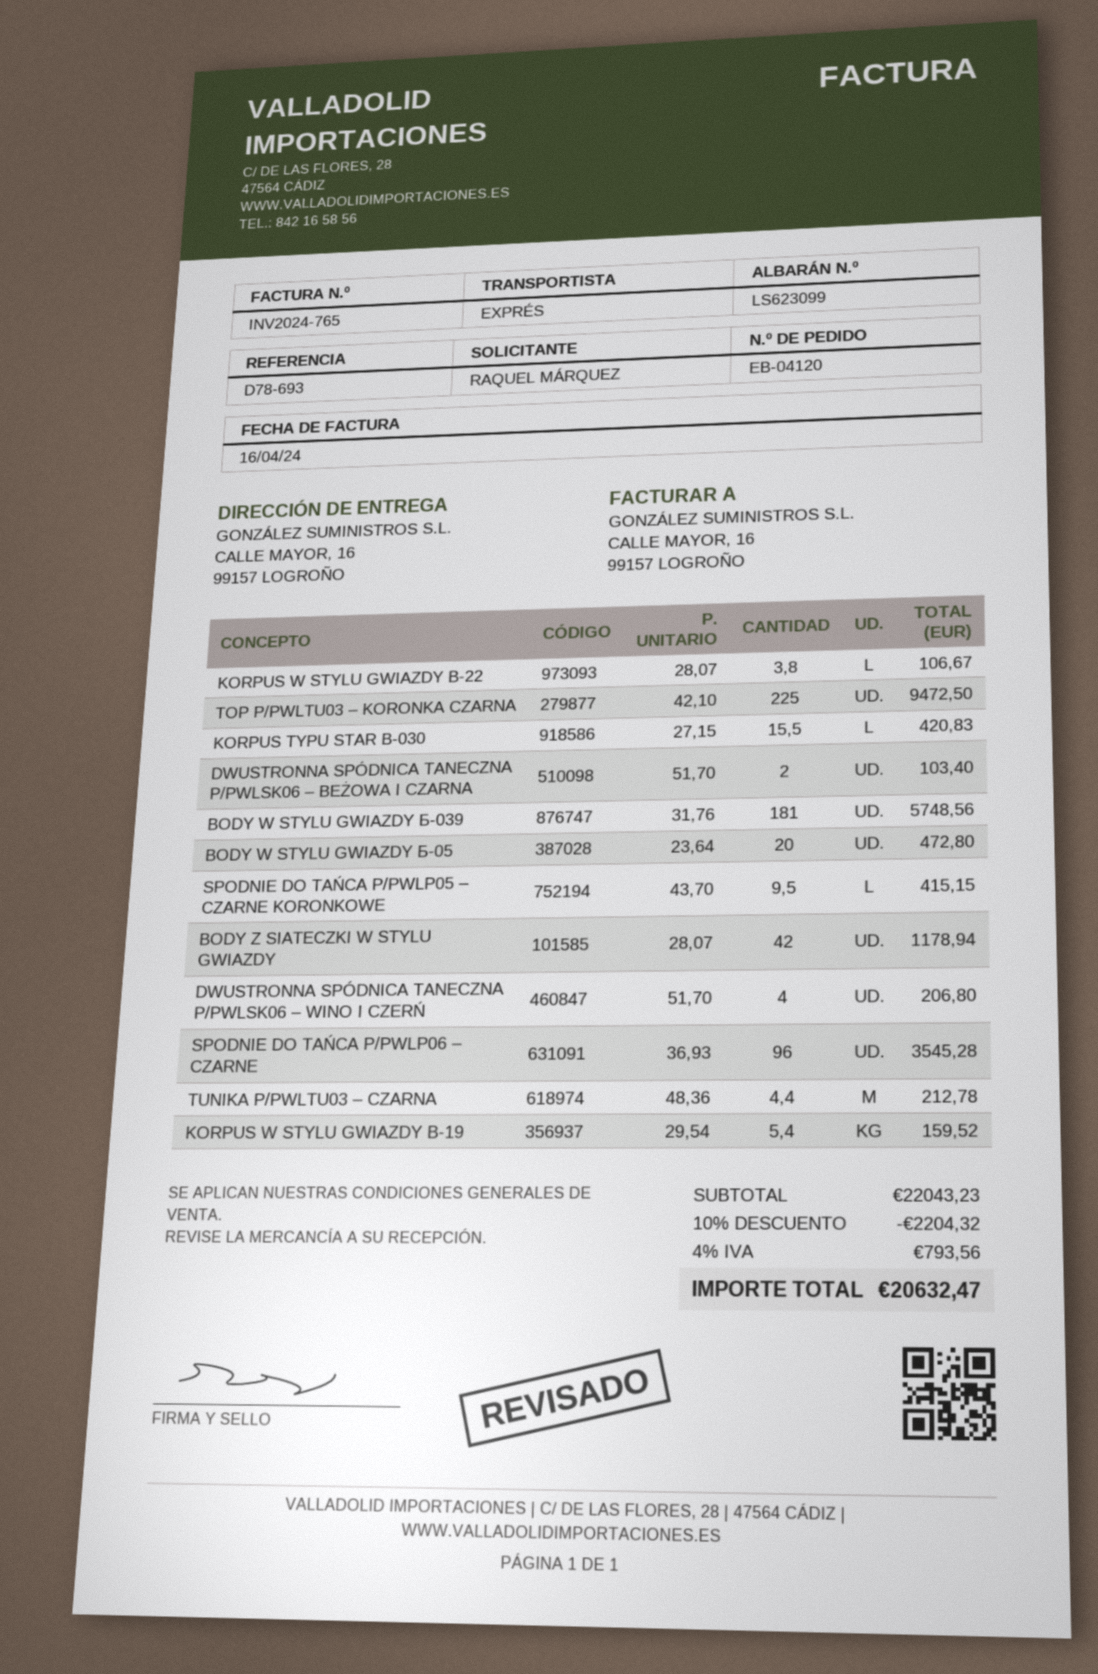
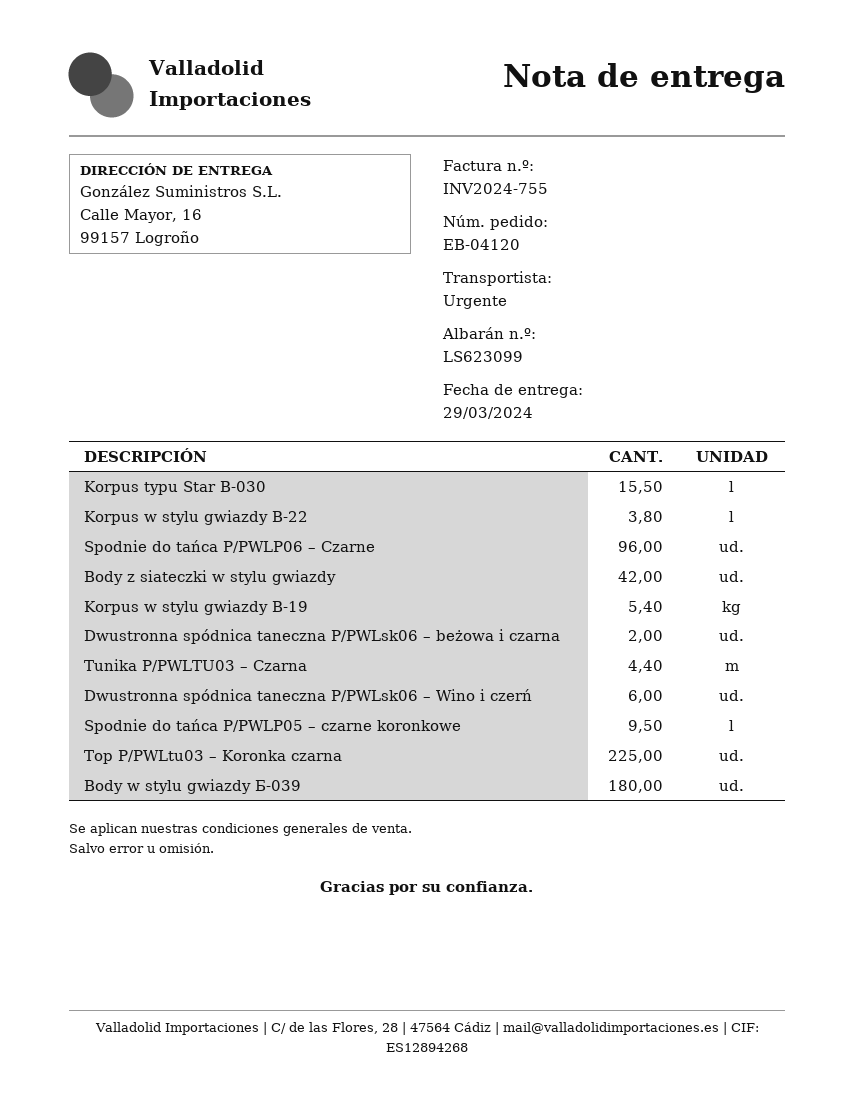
invoice number: INV2024-765 -> INV2024-755
BODY W STYLU GWIAZDY Б-039: 181 -> 180
BODY W STYLU GWIAZDY Б-05: 20 -> none
DWUSTRONNA SPÓDNICA TANECZNA P/PWLSK06 – WINO I CZERŃ: 4 -> 6

